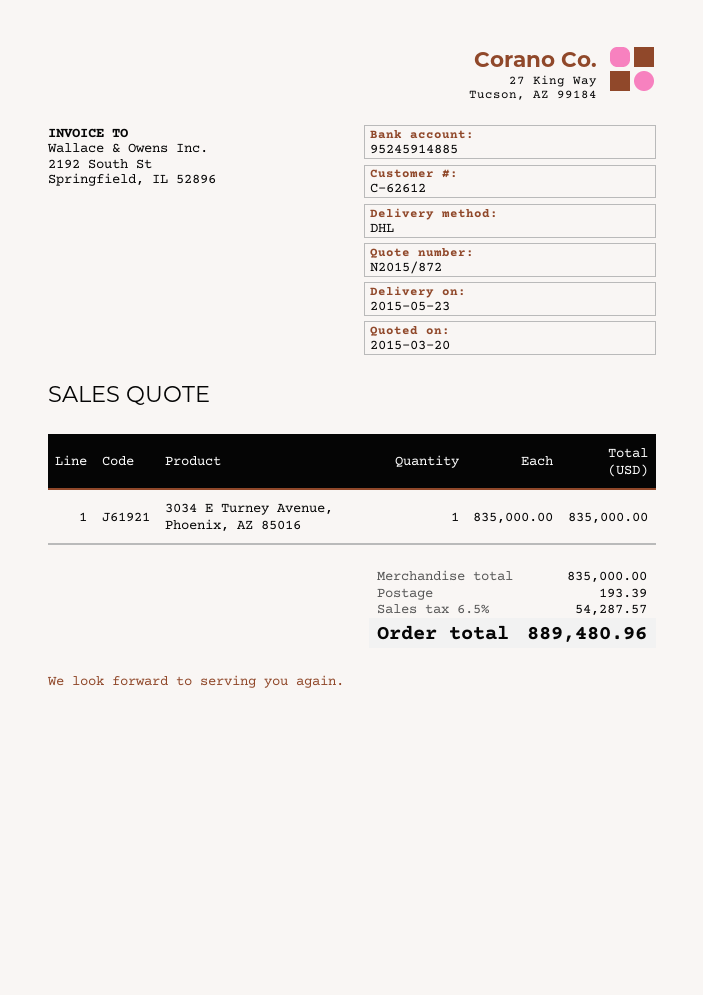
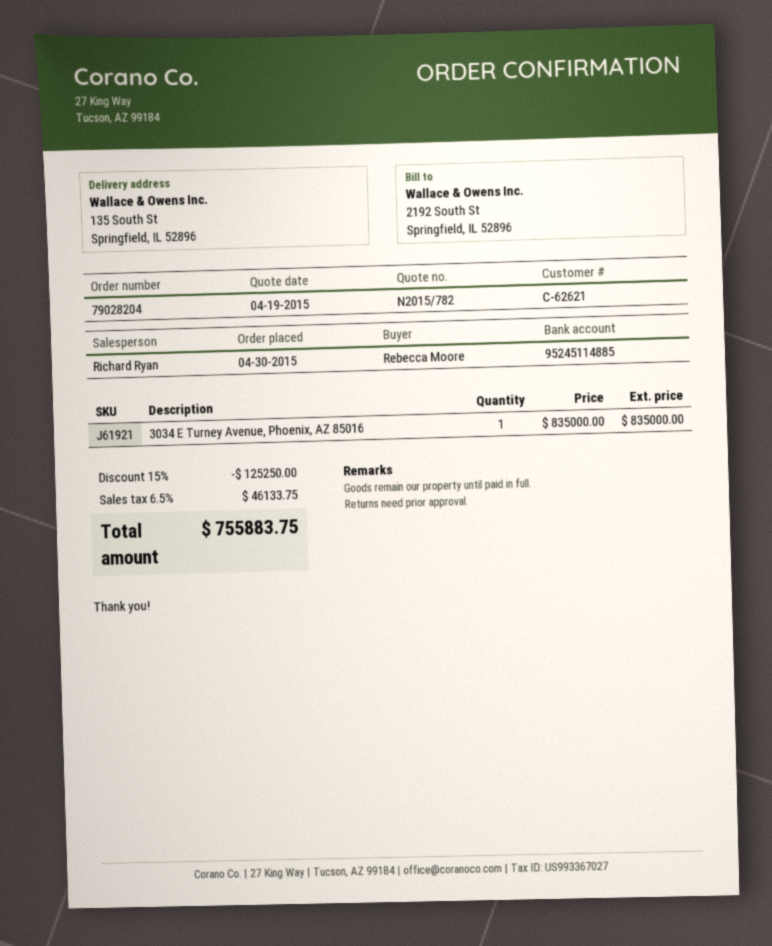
quote number: N2015/872 -> N2015/782
quote date: 2015-03-20 -> 2015-04-19
customer number: C-62612 -> C-62621
bank account: 95245914885 -> 95245114885
discount: none -> 15% = 125250.00
shipping: 193.39 -> none
tax: 6.5% = 54287.57 -> 6.5% = 46133.75
total: 889480.96 -> 755883.75

